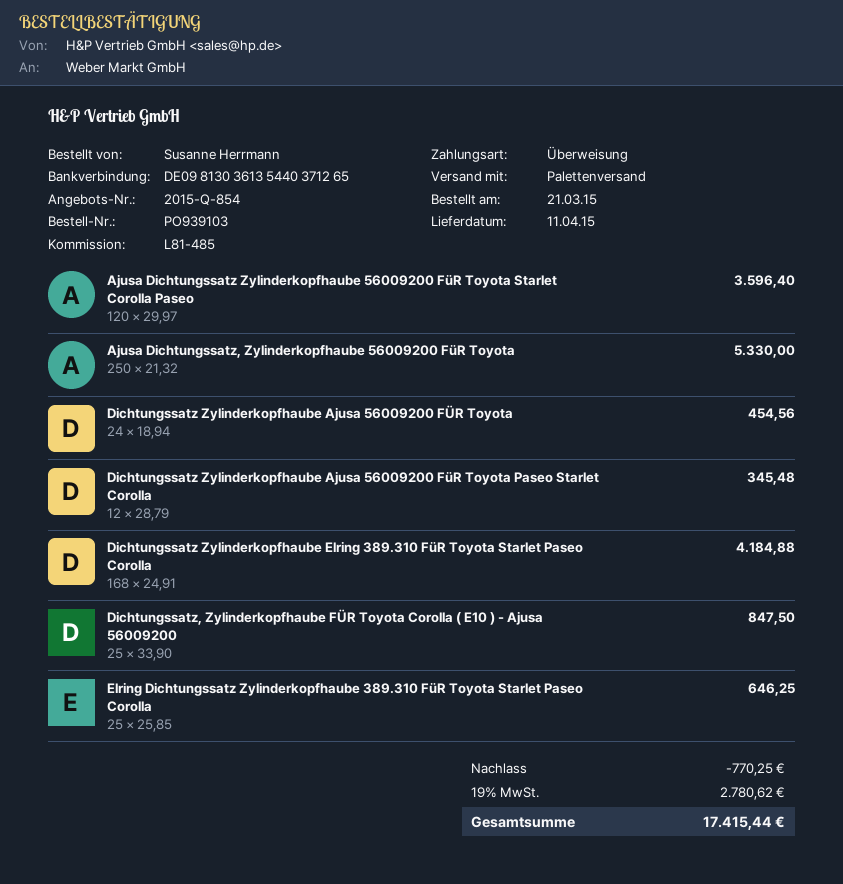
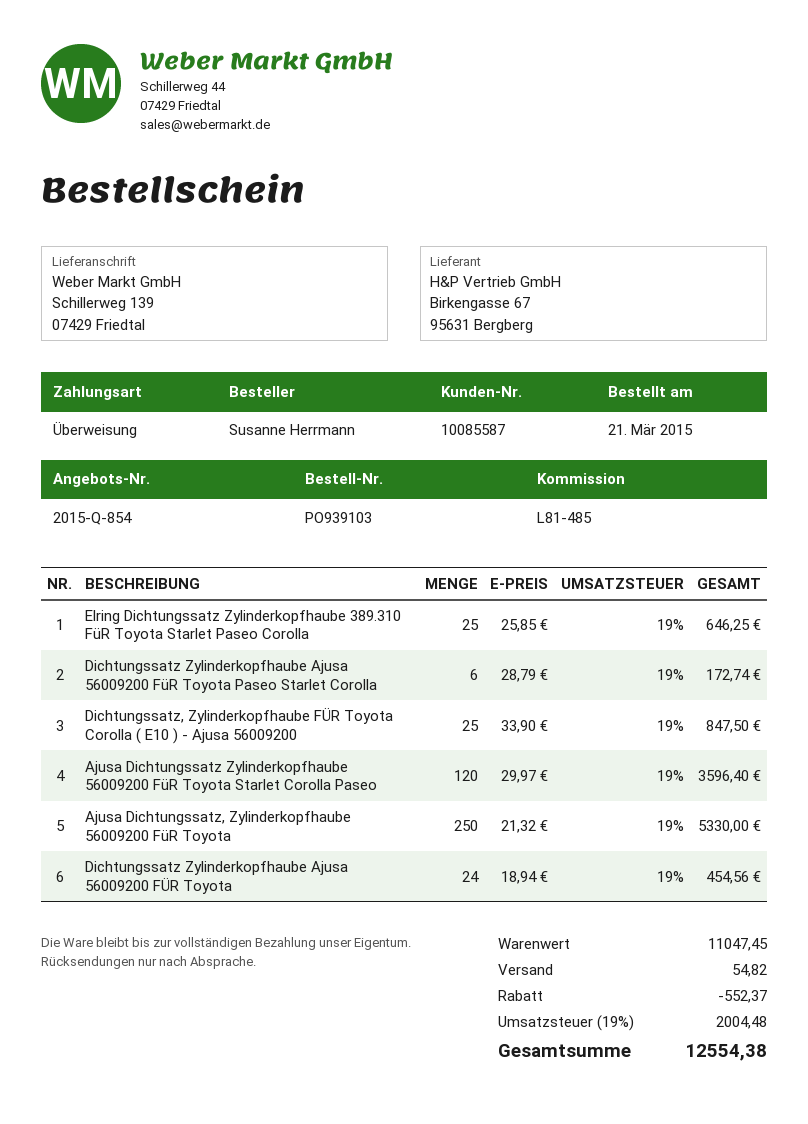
Dichtungssatz Zylinderkopfhaube Ajusa 56009200 FüR Toyota Paseo Starlet Corolla: 12 x 28.79 = 345.48 -> 6 x 28.79 = 172.74
Dichtungssatz Zylinderkopfhaube Elring 389.310 FüR Toyota Starlet Paseo Corolla: 168 x 24.91 = 4184.88 -> none
discount: 770.25 -> 552.37
shipping: none -> 54.82
tax: 19% = 2780.62 -> 19% = 2004.48
total: 17415.44 -> 12554.38

